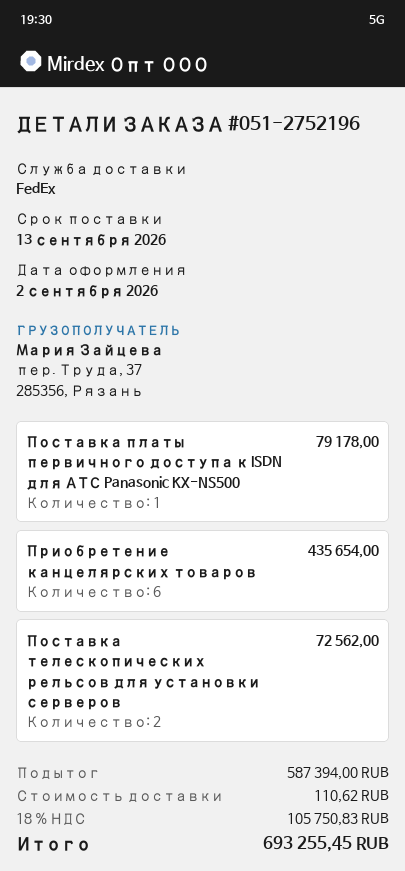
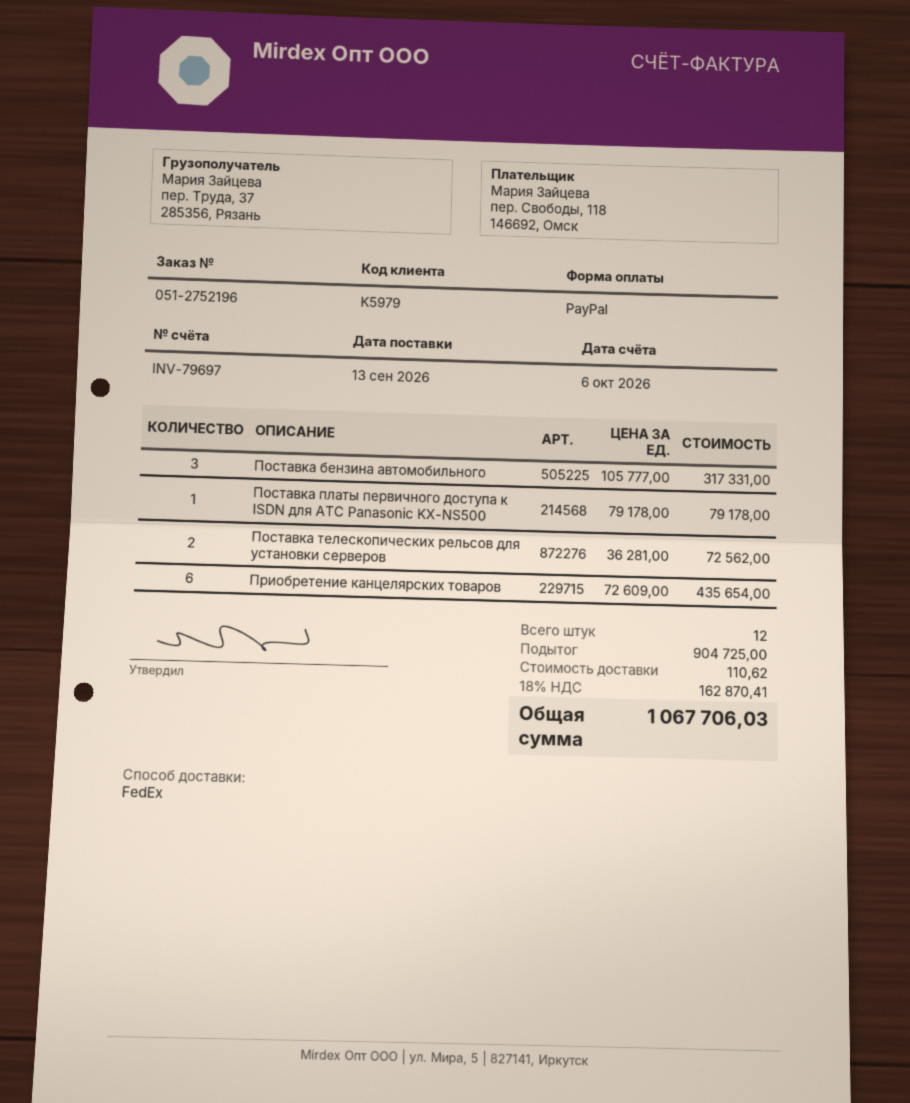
Поставка бензина автомобильного: none -> 3 for 317331.00
subtotal: 587394.00 -> 904725.00
tax: 18% = 105750.83 -> 18% = 162870.41
total: 693255.45 -> 1067706.03

